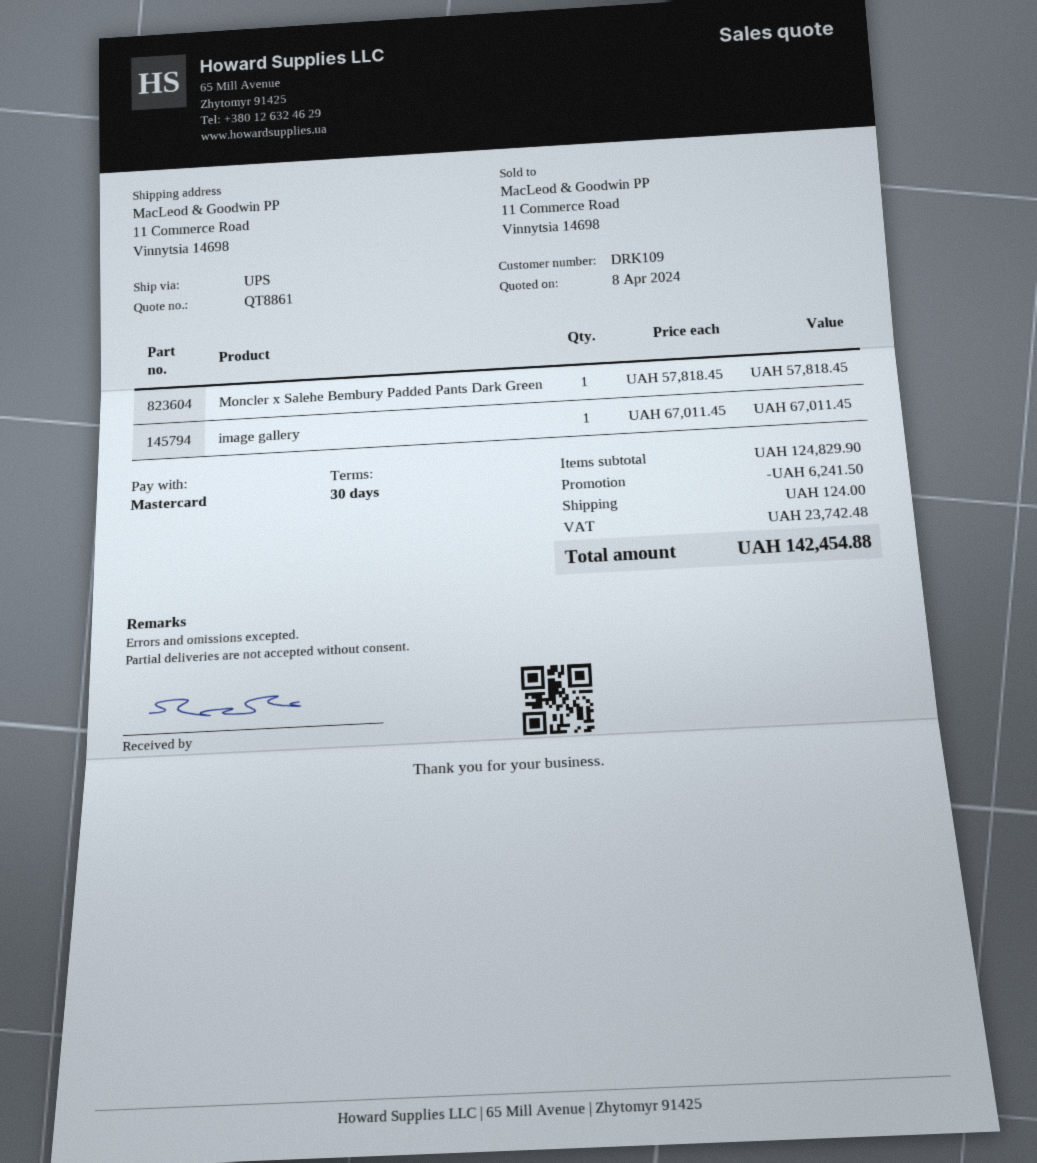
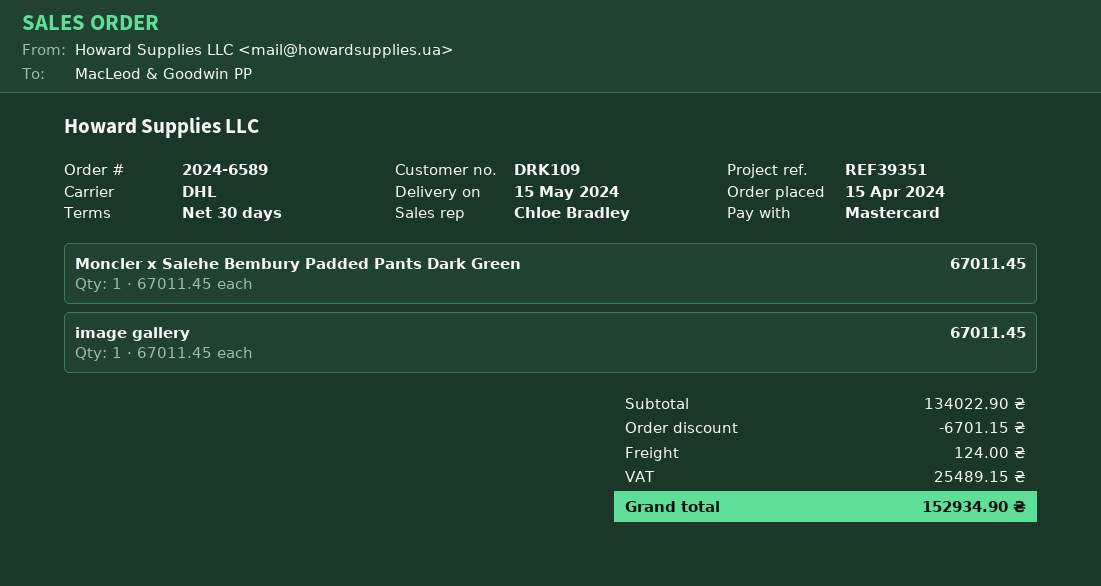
shipping method: UPS -> DHL
Moncler x Salehe Bembury Padded Pants Dark Green: 1 x 57818.45 = 57818.45 -> 1 x 67011.45 = 67011.45
subtotal: 124829.90 -> 134022.90
discount: 6241.50 -> 6701.15
tax: 23742.48 -> 25489.15
total: 142454.88 -> 152934.90

